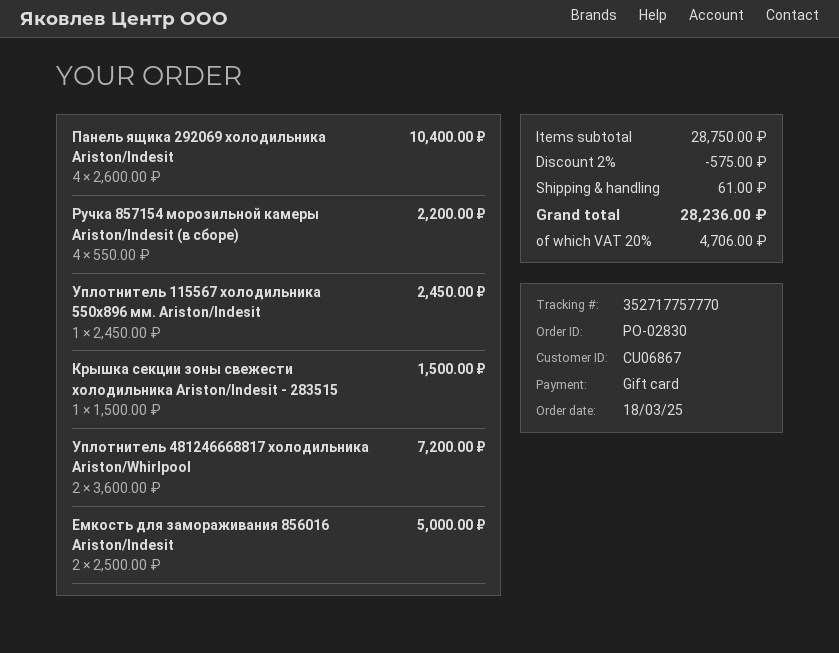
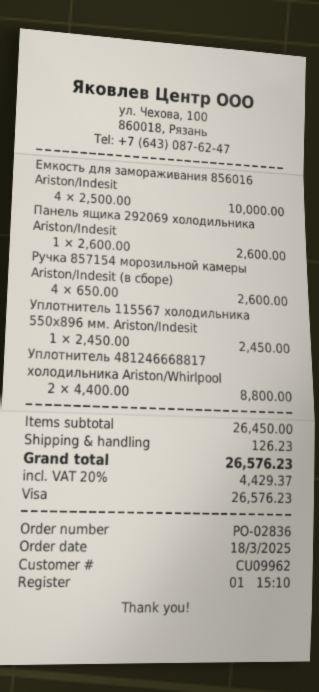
order number: PO-02830 -> PO-02836
customer number: CU06867 -> CU09962
payment method: gift card -> Visa
Панель ящика 292069 холодильника Ariston/Indesit: 4 x 2600.00 = 10400.00 -> 1 x 2600.00 = 2600.00
Ручка 857154 морозильной камеры Ariston/Indesit (в сборе): 4 x 550.00 = 2200.00 -> 4 x 650.00 = 2600.00
Крышка секции зоны свежести холодильника Ariston/Indesit - 283515: 1 x 1500.00 = 1500.00 -> none
Уплотнитель 481246668817 холодильника Ariston/Whirlpool: 2 x 3600.00 = 7200.00 -> 2 x 4400.00 = 8800.00
Емкость для замораживания 856016 Ariston/Indesit: 2 x 2500.00 = 5000.00 -> 4 x 2500.00 = 10000.00
subtotal: 28750.00 -> 26450.00
discount: 2% = 575.00 -> none
shipping: 61.00 -> 126.23
tax: 20% = 4706.00 -> 20% = 4429.37
total: 28236.00 -> 26576.23

